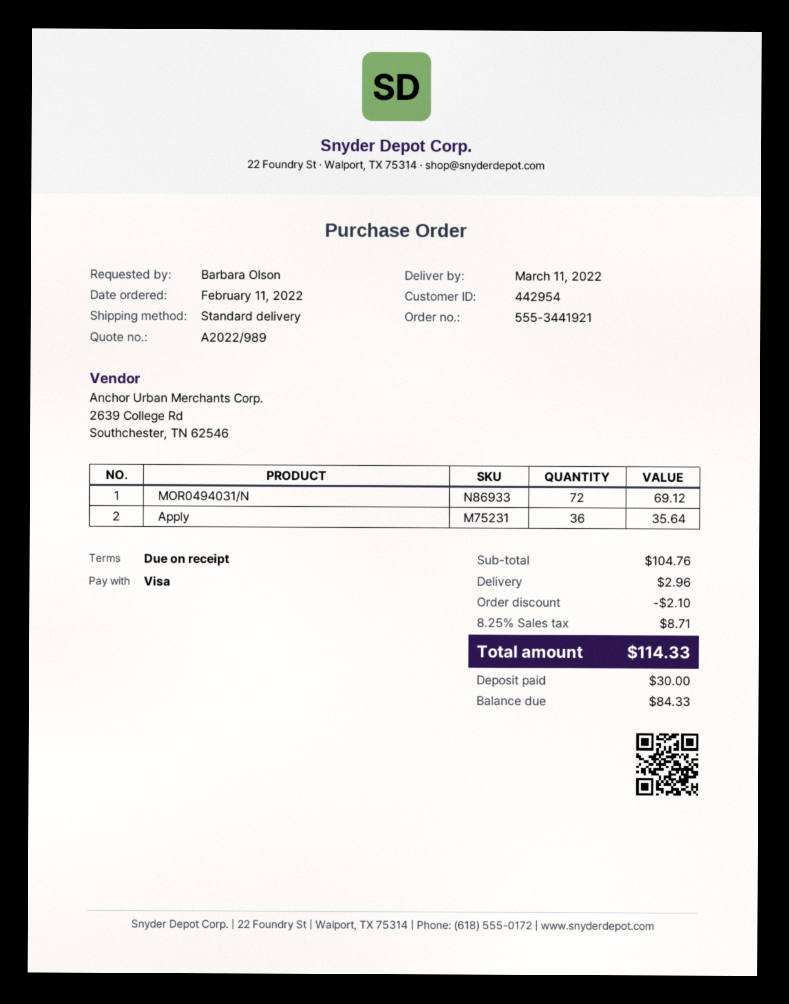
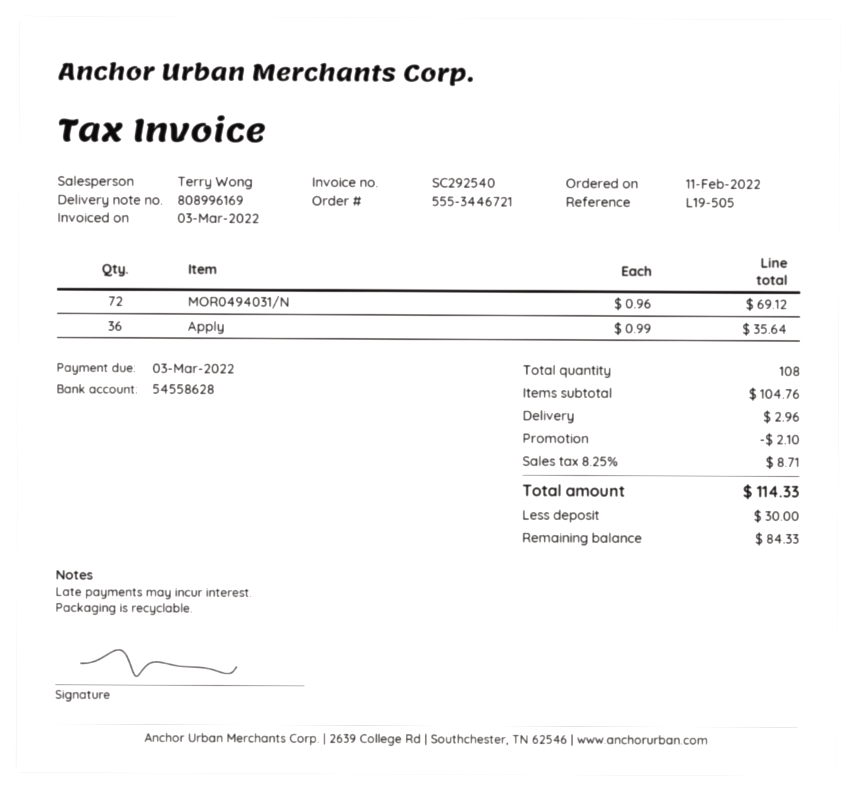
order number: 555-3441921 -> 555-3446721

